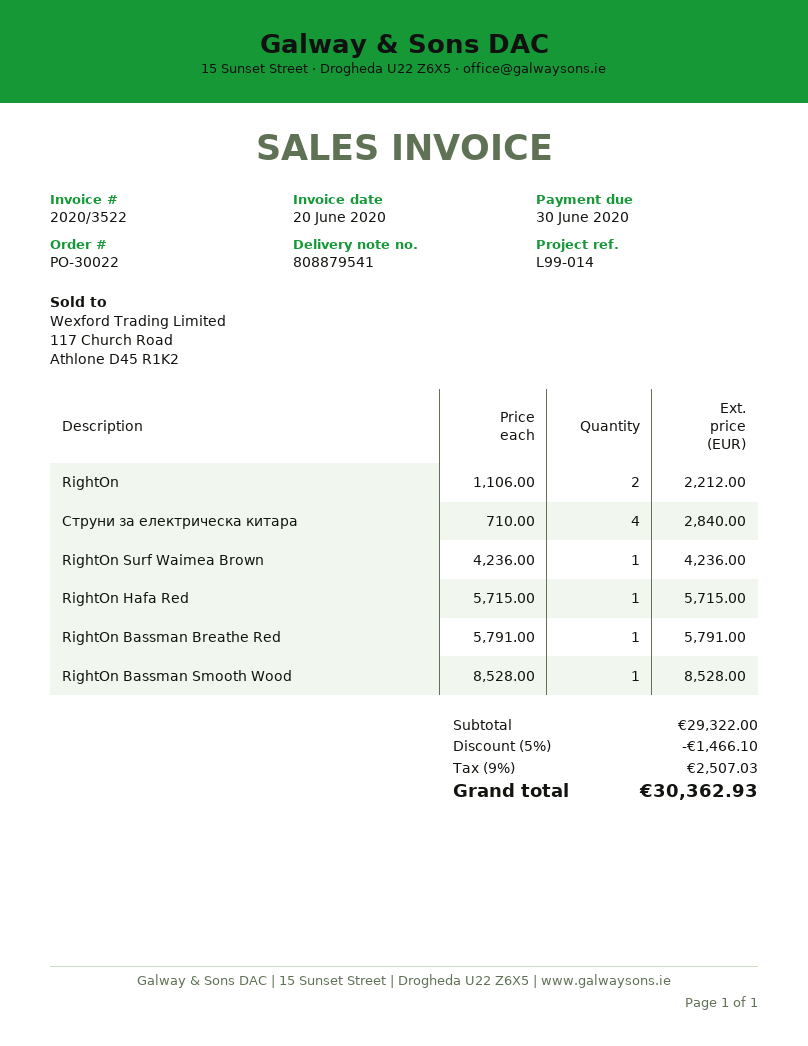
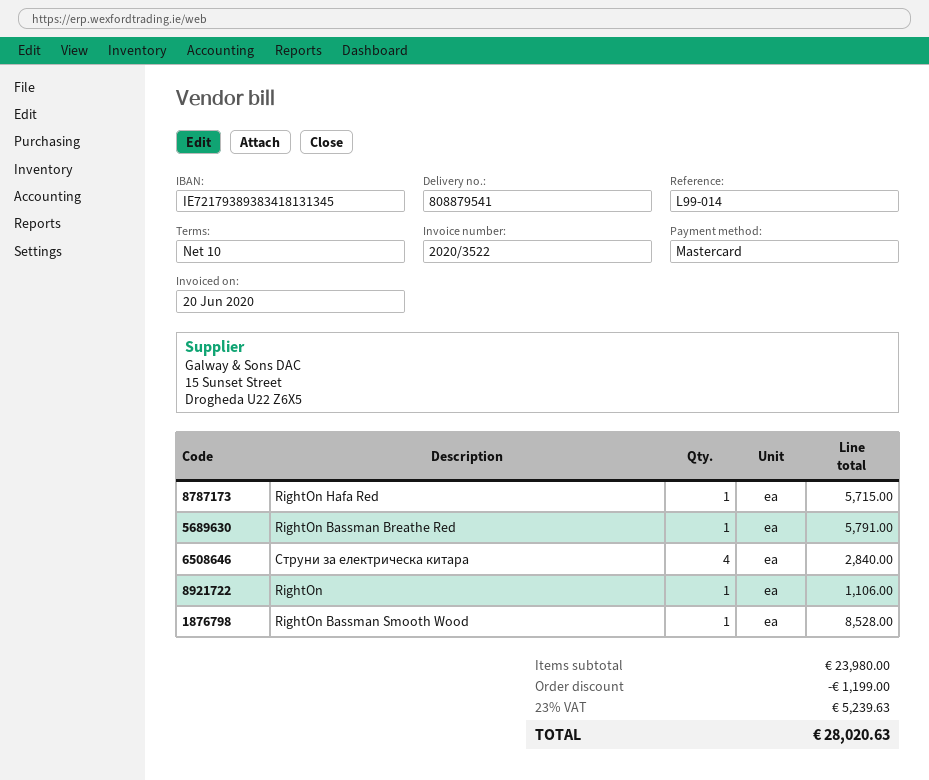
RightOn: 2 for 2212.00 -> 1 for 1106.00
RightOn Surf Waimea Brown: 1 for 4236.00 -> none
subtotal: 29322.00 -> 23980.00
discount: 1466.10 -> 1199.00
tax: 9% = 2507.03 -> 23% = 5239.63
total: 30362.93 -> 28020.63

